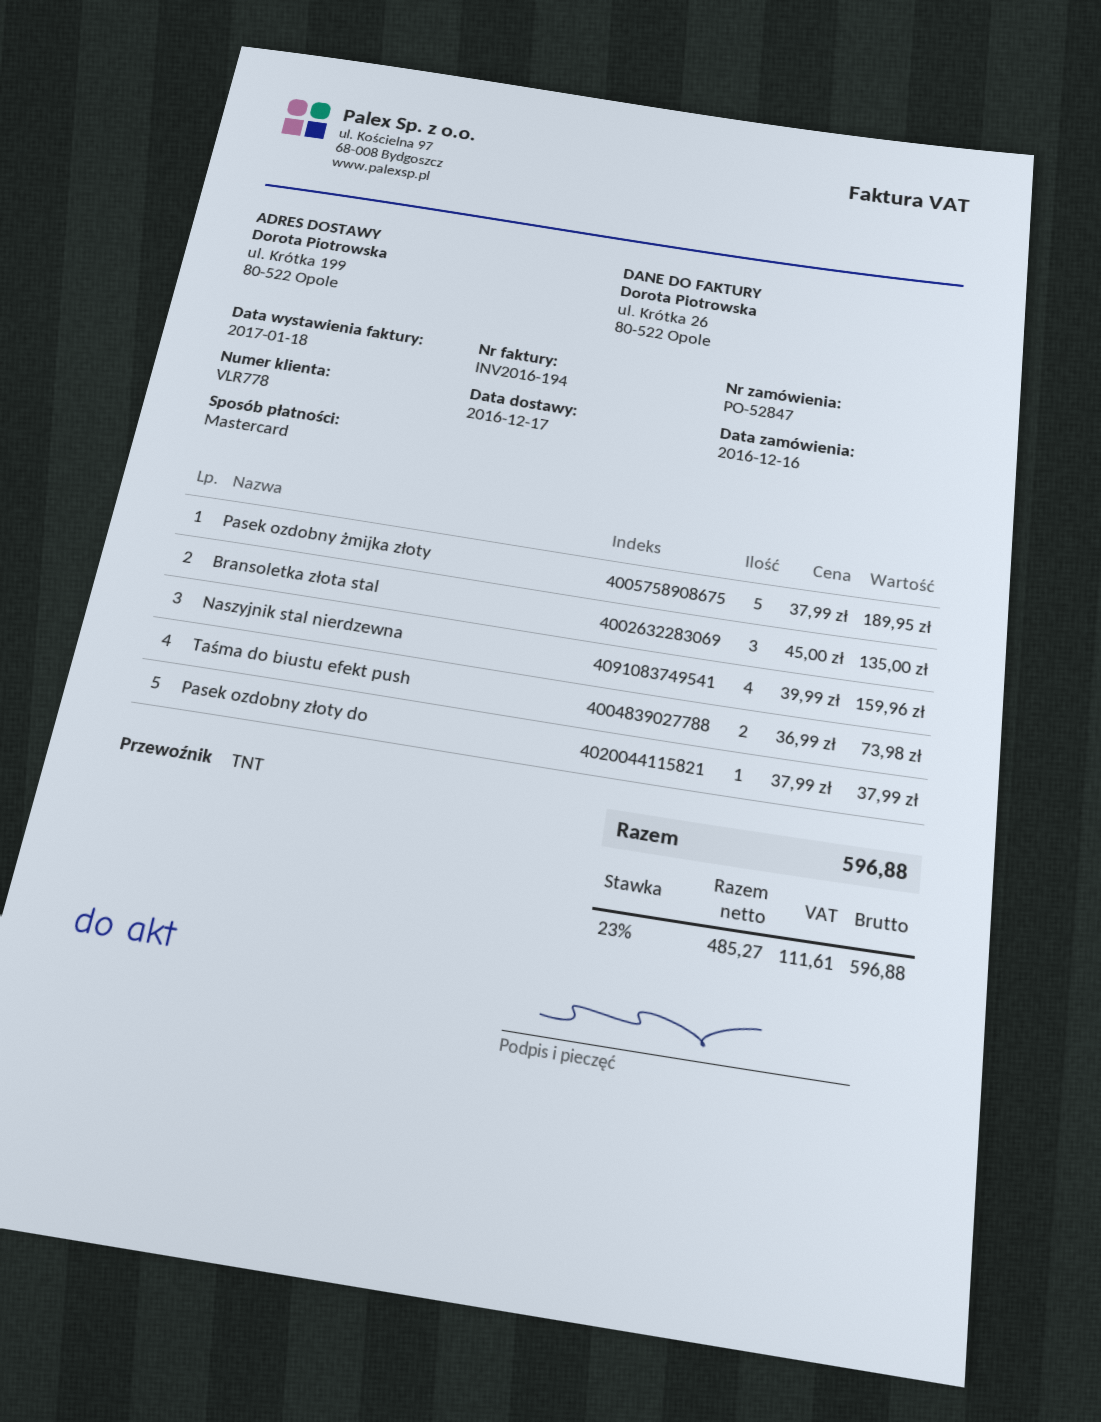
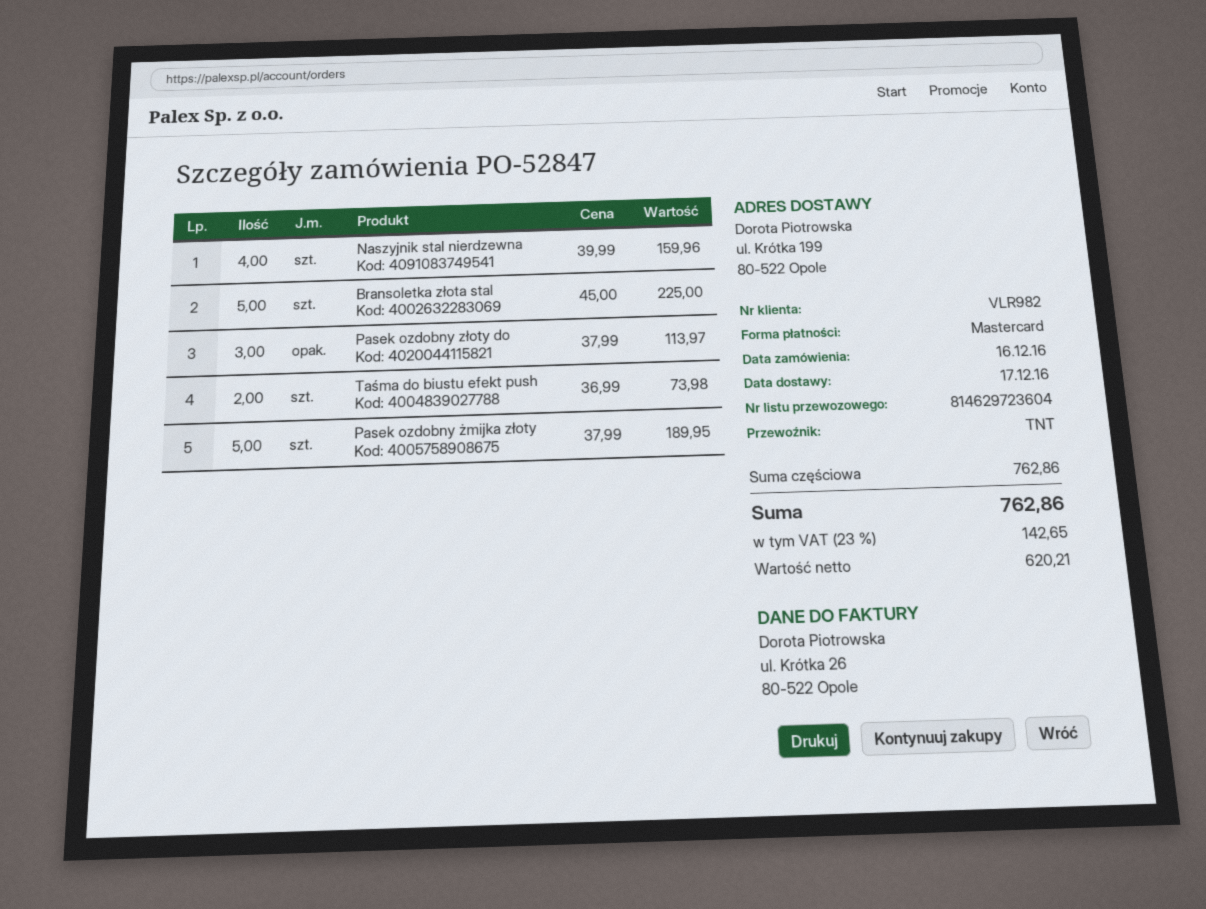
customer number: VLR778 -> VLR982
Bransoletka złota stal: 3 x 45.00 = 135.00 -> 5 x 45.00 = 225.00
Pasek ozdobny złoty do: 1 x 37.99 = 37.99 -> 3 x 37.99 = 113.97
net: 485.27 -> 620.21
tax: 23% = 111.61 -> 23% = 142.65
total: 596.88 -> 762.86

